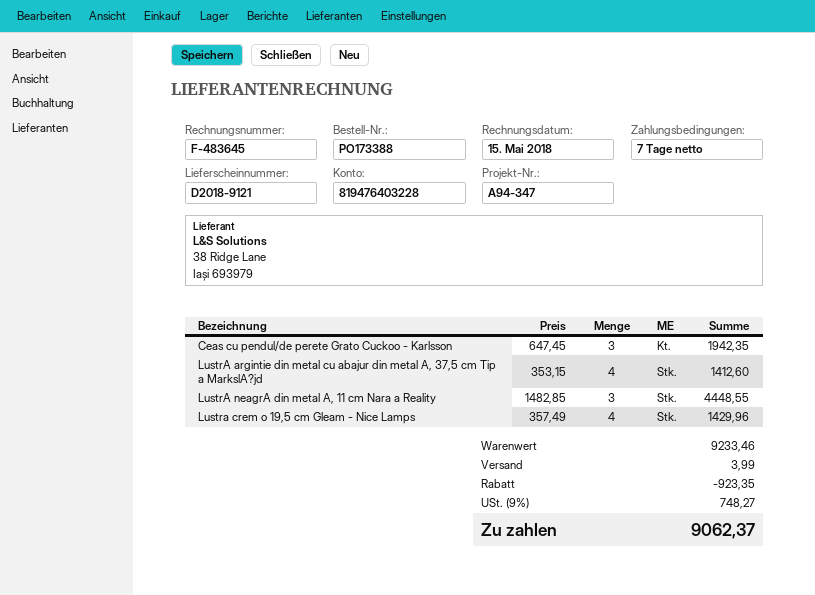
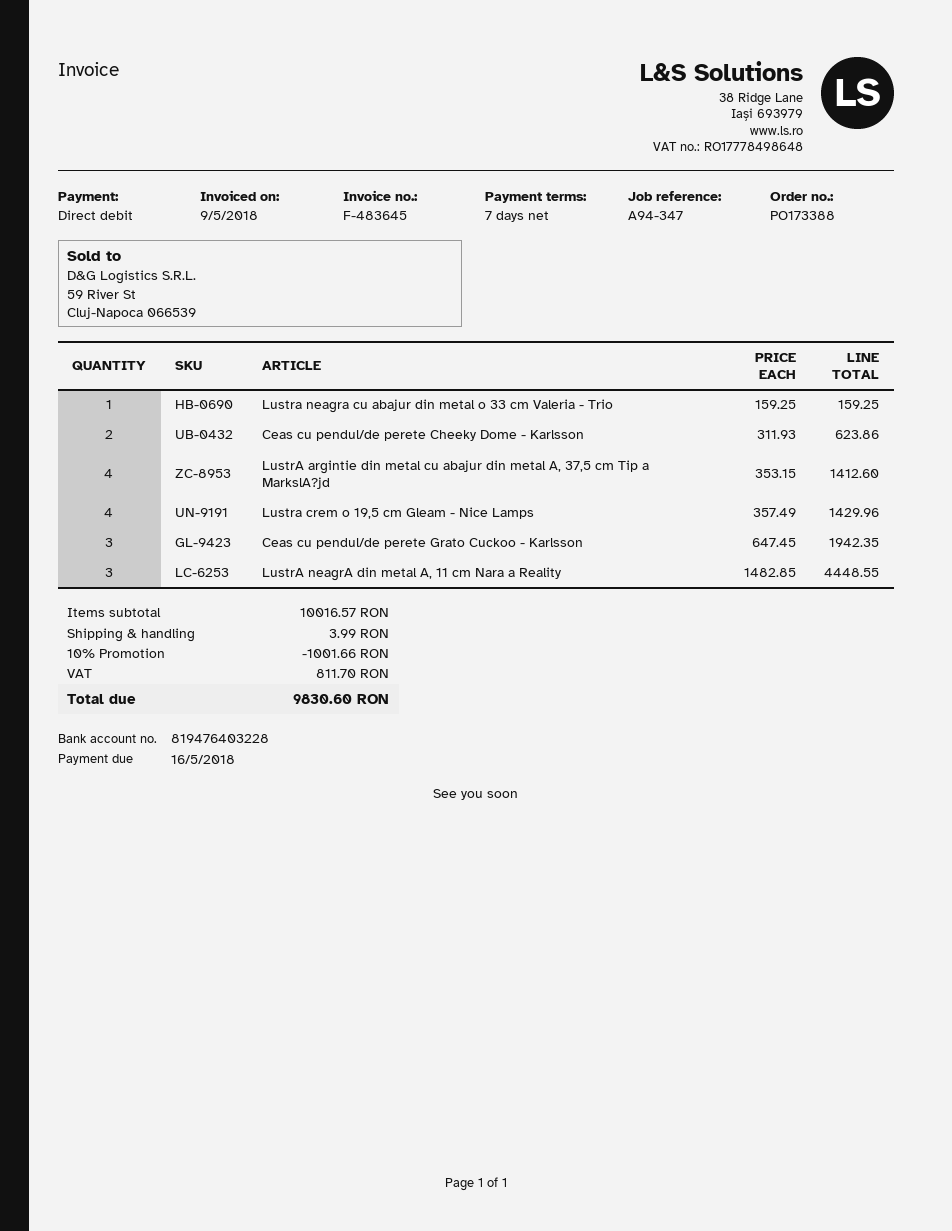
invoice date: 2018-05-15 -> 2018-05-09
Lustra neagra cu abajur din metal o 33 cm Valeria - Trio: none -> 1 x 159.25 = 159.25
Ceas cu pendul/de perete Cheeky Dome - Karlsson: none -> 2 x 311.93 = 623.86
subtotal: 9233.46 -> 10016.57
discount: 923.35 -> 1001.66
tax: 748.27 -> 811.70
total: 9062.37 -> 9830.60

